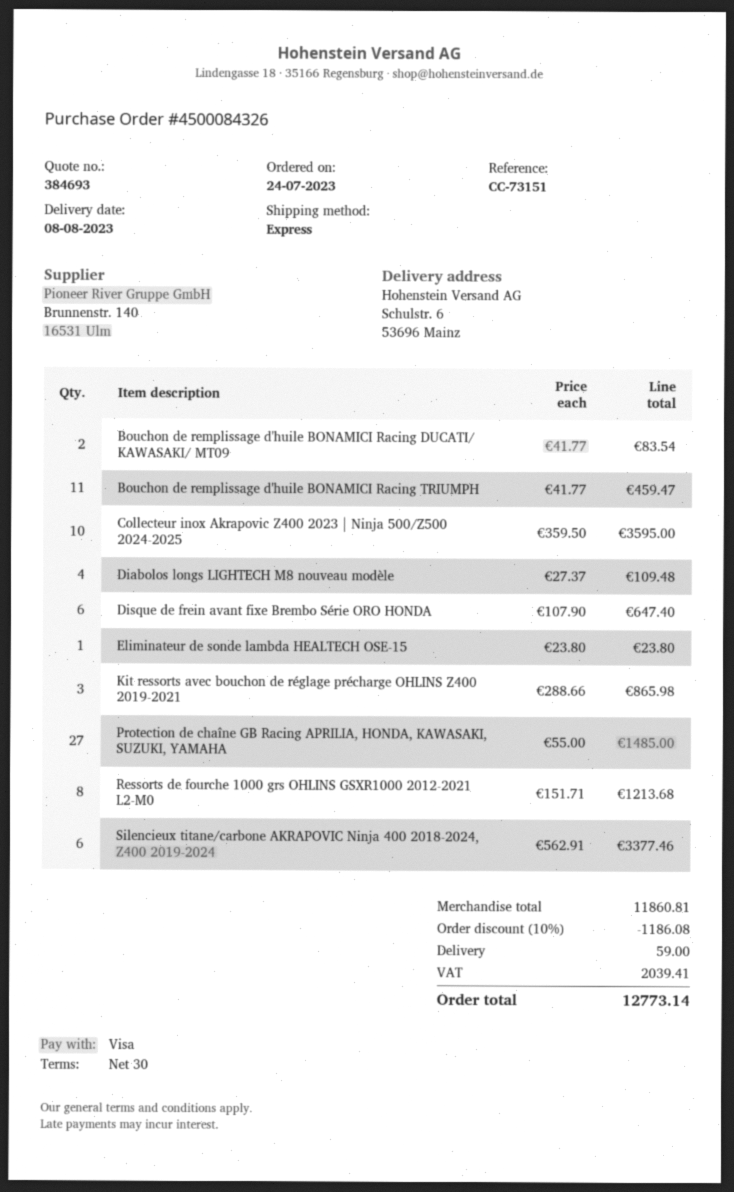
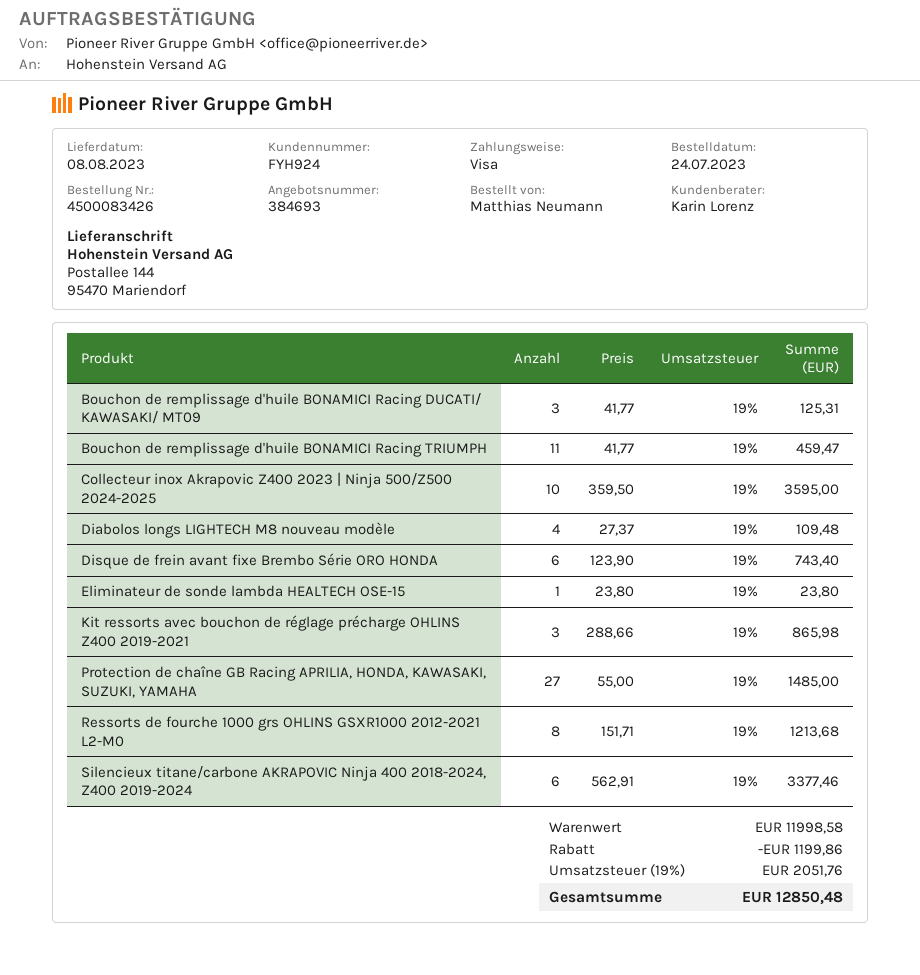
order number: 4500084326 -> 4500083426
ship to: Schulstr. 6, 53696 Mainz -> Postallee 144, 95470 Mariendorf
Bouchon de remplissage d'huile BONAMICI Racing DUCATI/ KAWASAKI/ MT09: 2 x 41.77 = 83.54 -> 3 x 41.77 = 125.31
Disque de frein avant fixe Brembo Série ORO HONDA: 6 x 107.90 = 647.40 -> 6 x 123.90 = 743.40
subtotal: 11860.81 -> 11998.58
discount: 1186.08 -> 1199.86
shipping: 59.00 -> none
tax: 2039.41 -> 2051.76
total: 12773.14 -> 12850.48

